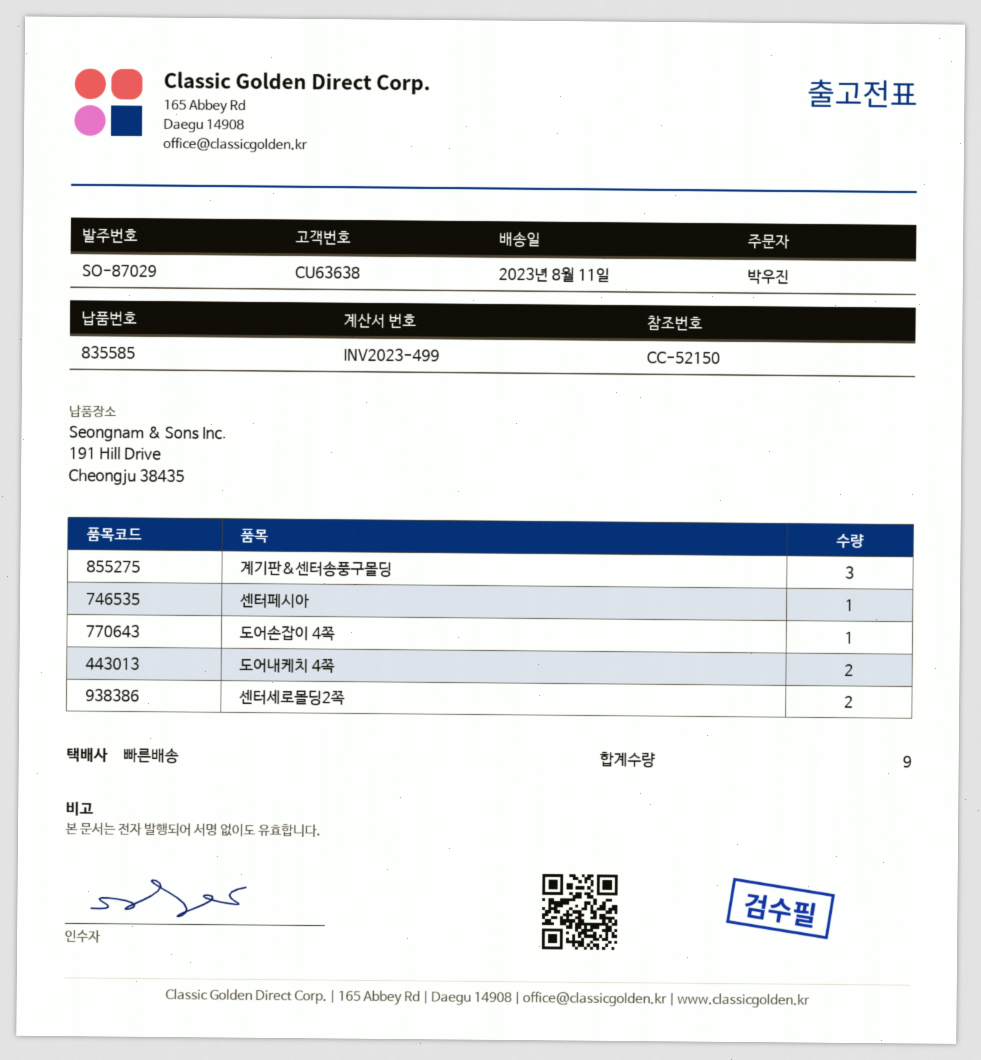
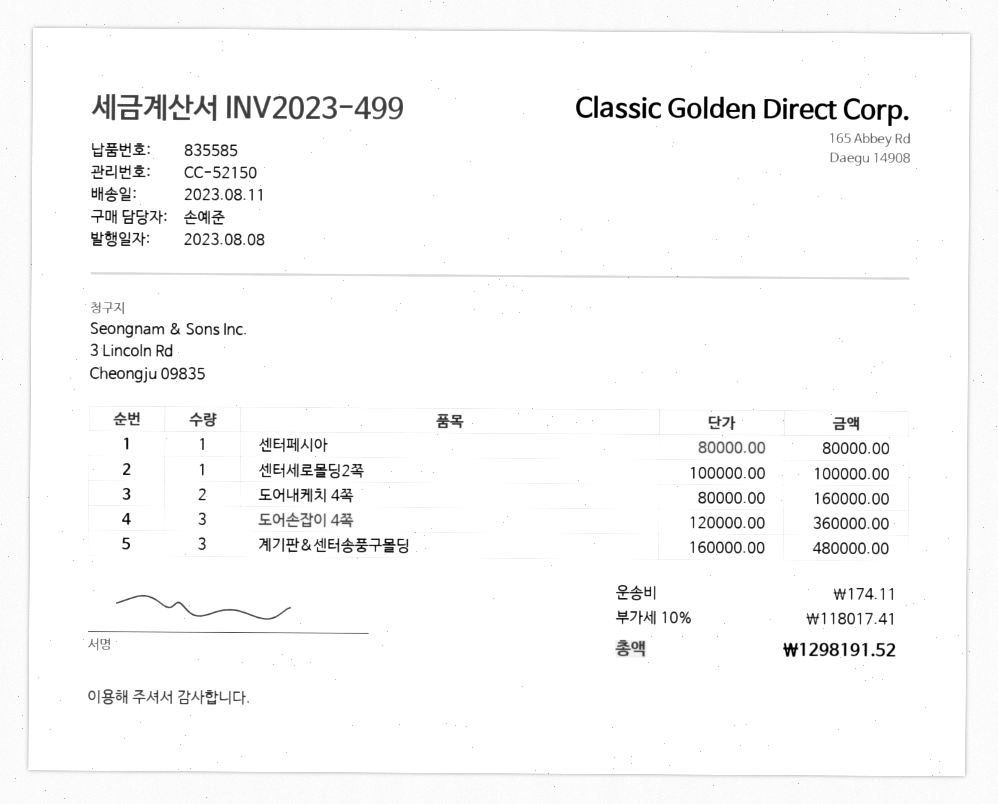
ordered by: 박우진 -> 손예준
도어손잡이 4쪽: 1 -> 3
센터세로몰딩2쪽: 2 -> 1

